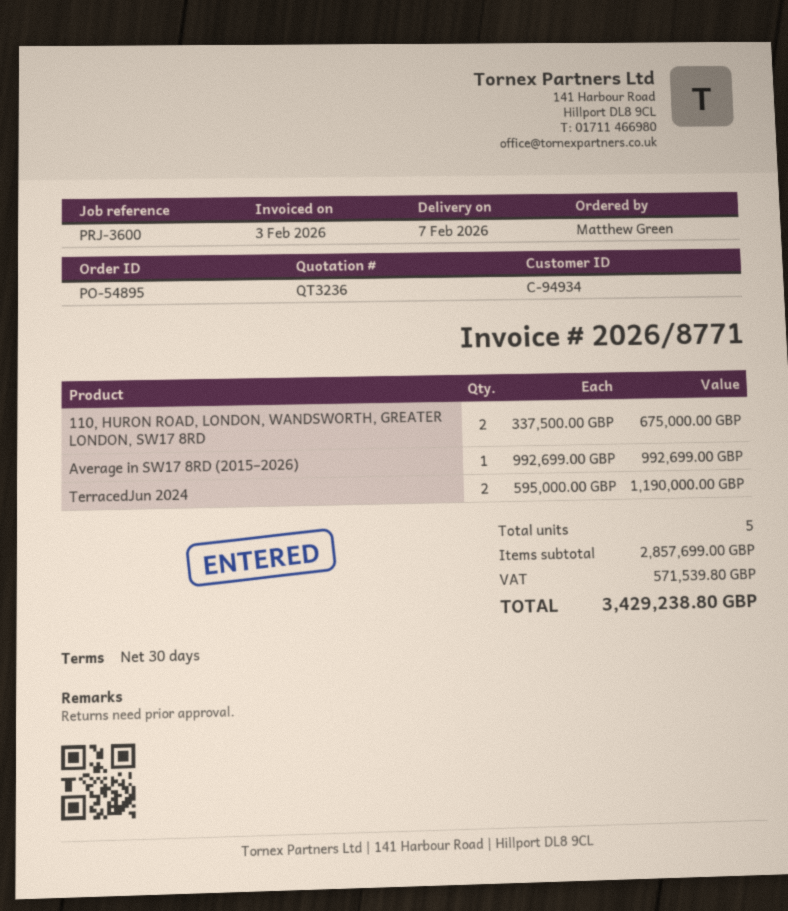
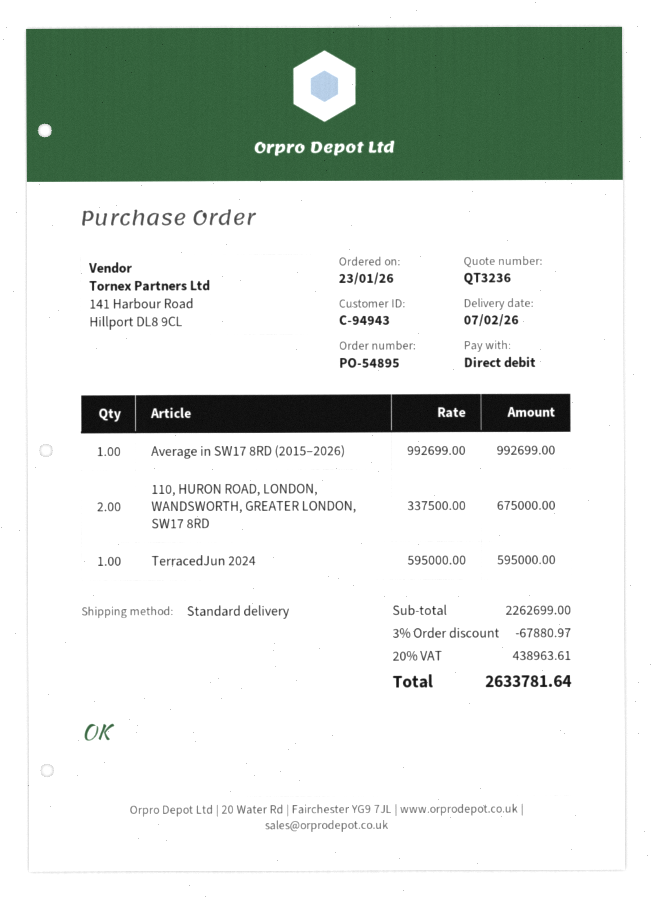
customer number: C-94934 -> C-94943
TerracedJun 2024: 2 x 595000.00 = 1190000.00 -> 1 x 595000.00 = 595000.00
subtotal: 2857699.00 -> 2262699.00
discount: none -> 3% = 67880.97
tax: 571539.80 -> 438963.61
total: 3429238.80 -> 2633781.64

